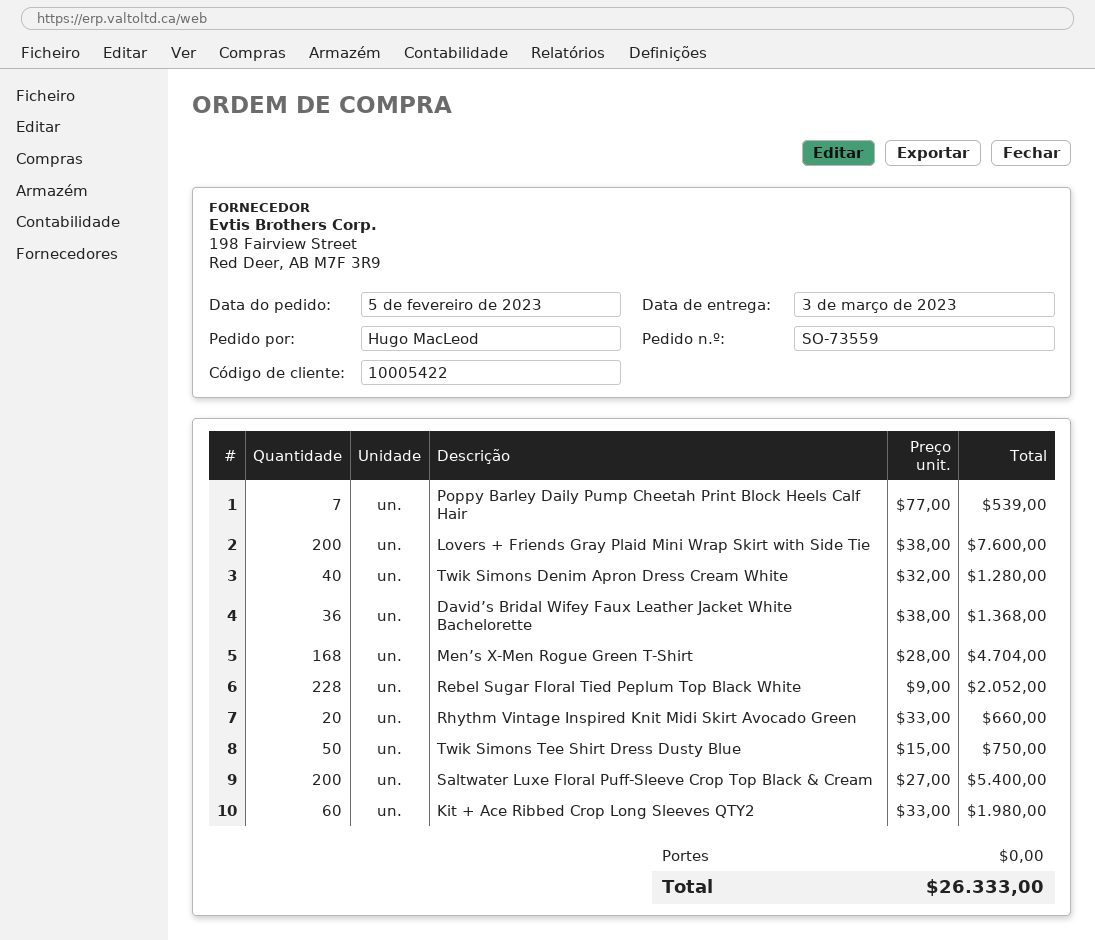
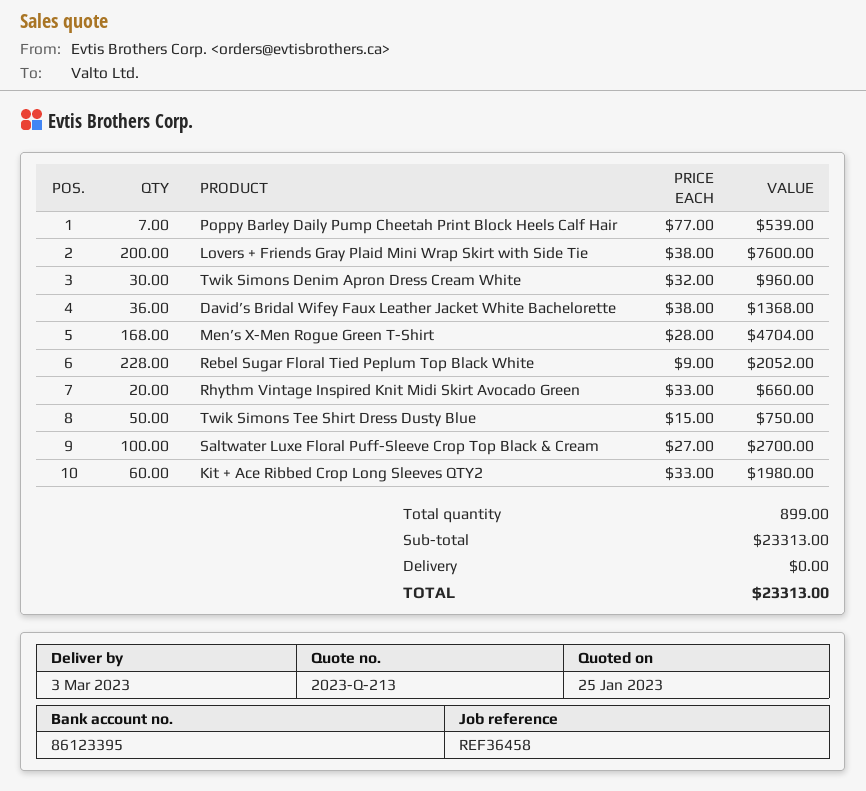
Twik Simons Denim Apron Dress Cream White: 40 x 32.00 = 1280.00 -> 30 x 32.00 = 960.00
Saltwater Luxe Floral Puff-Sleeve Crop Top Black & Cream: 200 x 27.00 = 5400.00 -> 100 x 27.00 = 2700.00
total: 26333.00 -> 23313.00

